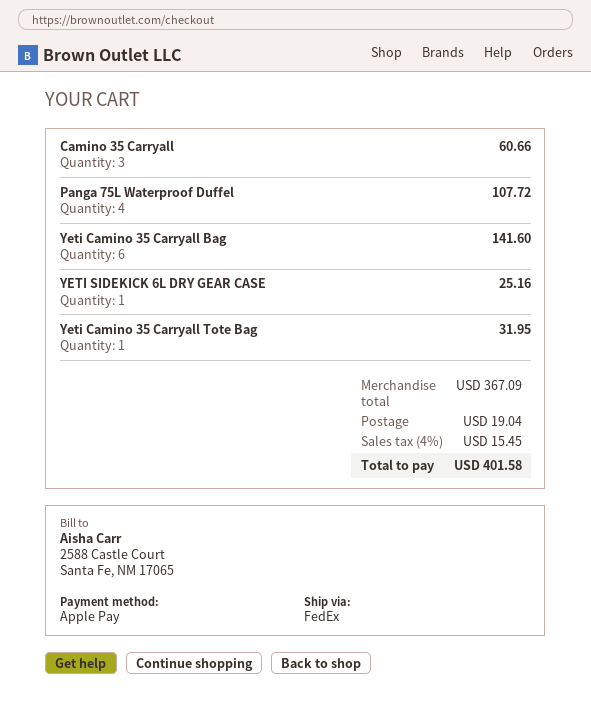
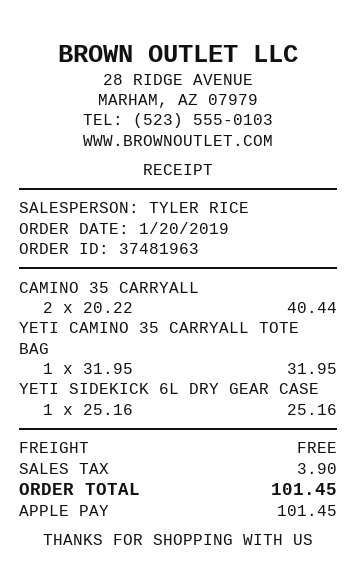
Camino 35 Carryall: 3 for 60.66 -> 2 for 40.44
Panga 75L Waterproof Duffel: 4 for 107.72 -> none
Yeti Camino 35 Carryall Bag: 6 for 141.60 -> none
shipping: 19.04 -> 0.00
tax: 15.45 -> 3.90
total: 401.58 -> 101.45

